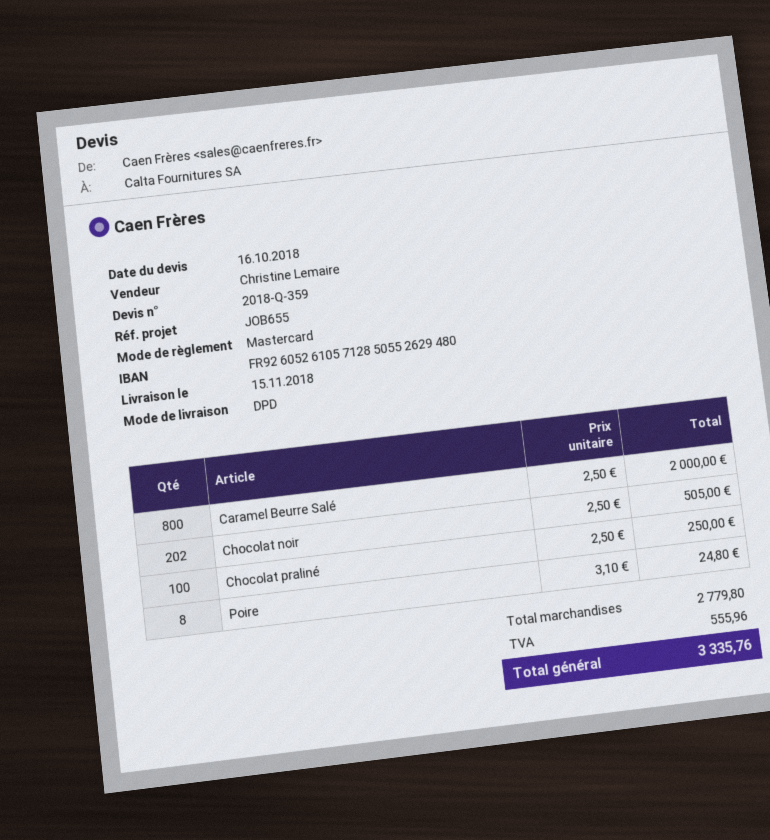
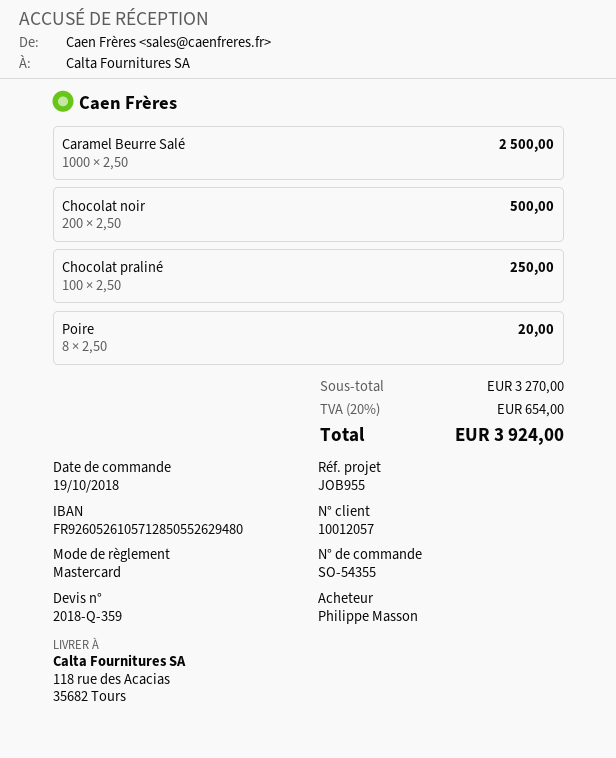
reference: JOB655 -> JOB955
Caramel Beurre Salé: 800 x 2.50 = 2000.00 -> 1000 x 2.50 = 2500.00
Chocolat noir: 202 x 2.50 = 505.00 -> 200 x 2.50 = 500.00
Poire: 8 x 3.10 = 24.80 -> 8 x 2.50 = 20.00
subtotal: 2779.80 -> 3270.00
tax: 555.96 -> 654.00
total: 3335.76 -> 3924.00

